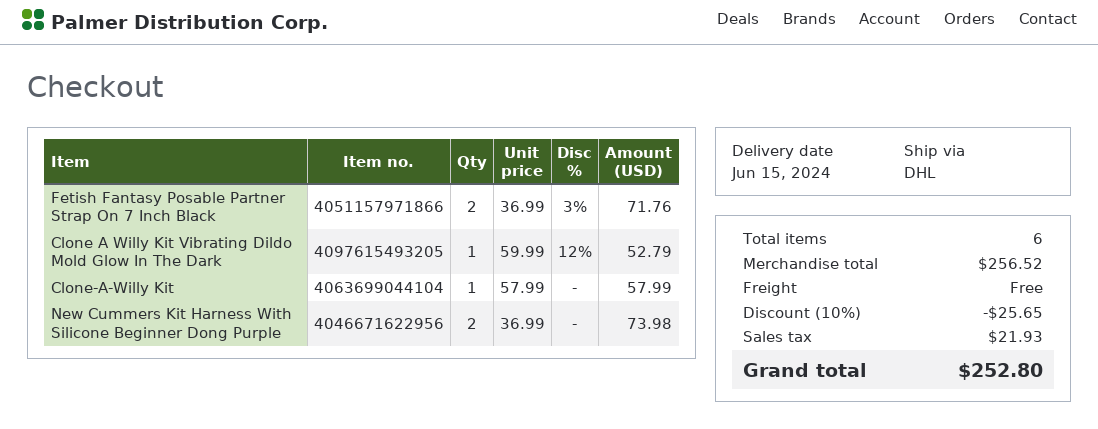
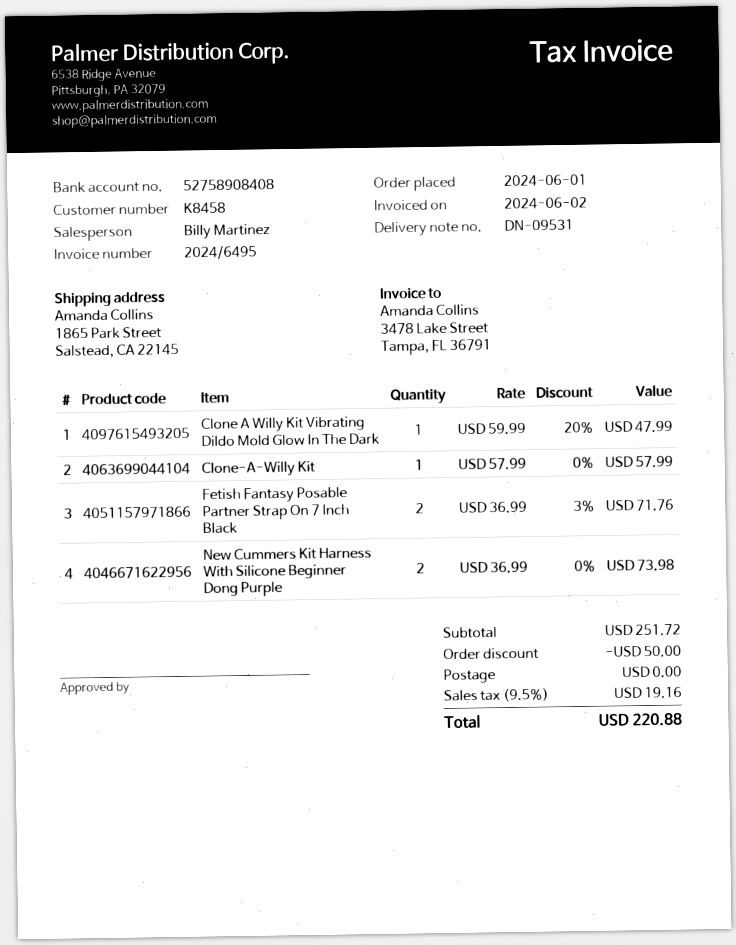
Clone A Willy Kit Vibrating Dildo Mold Glow In The Dark: 1 x 59.99 - 12% = 52.79 -> 1 x 59.99 - 20% = 47.99
subtotal: 256.52 -> 251.72
discount: 25.65 -> 50.00
tax: 21.93 -> 19.16
total: 252.80 -> 220.88

